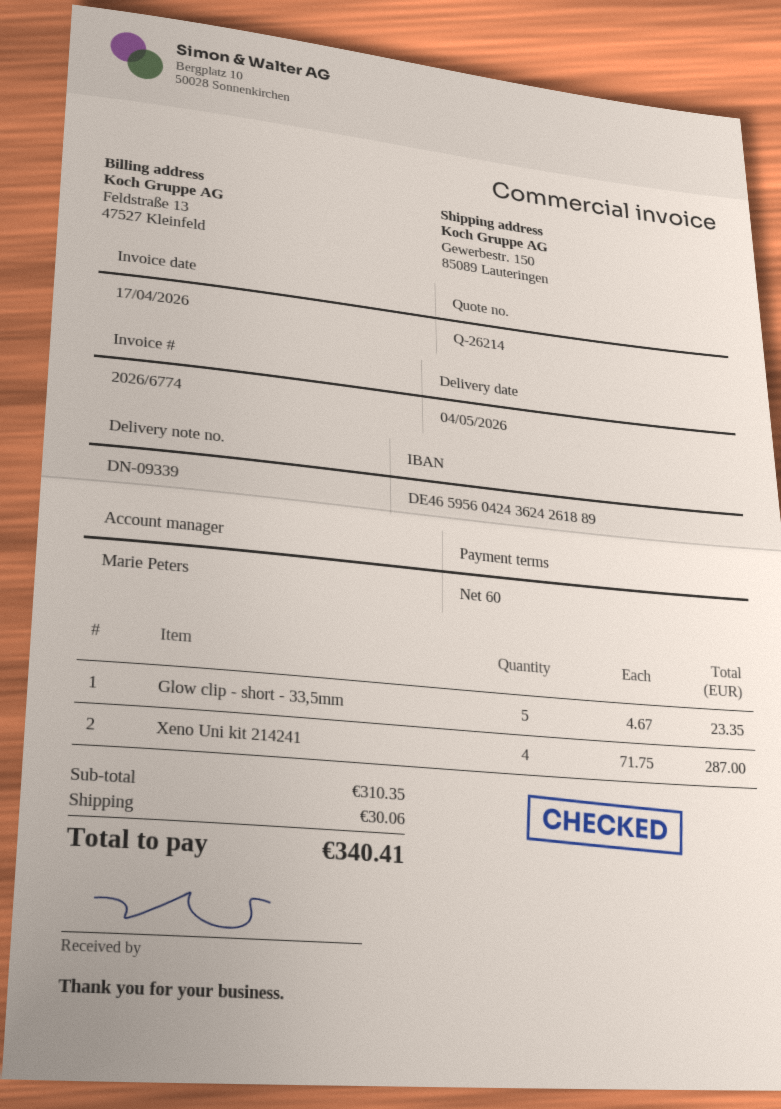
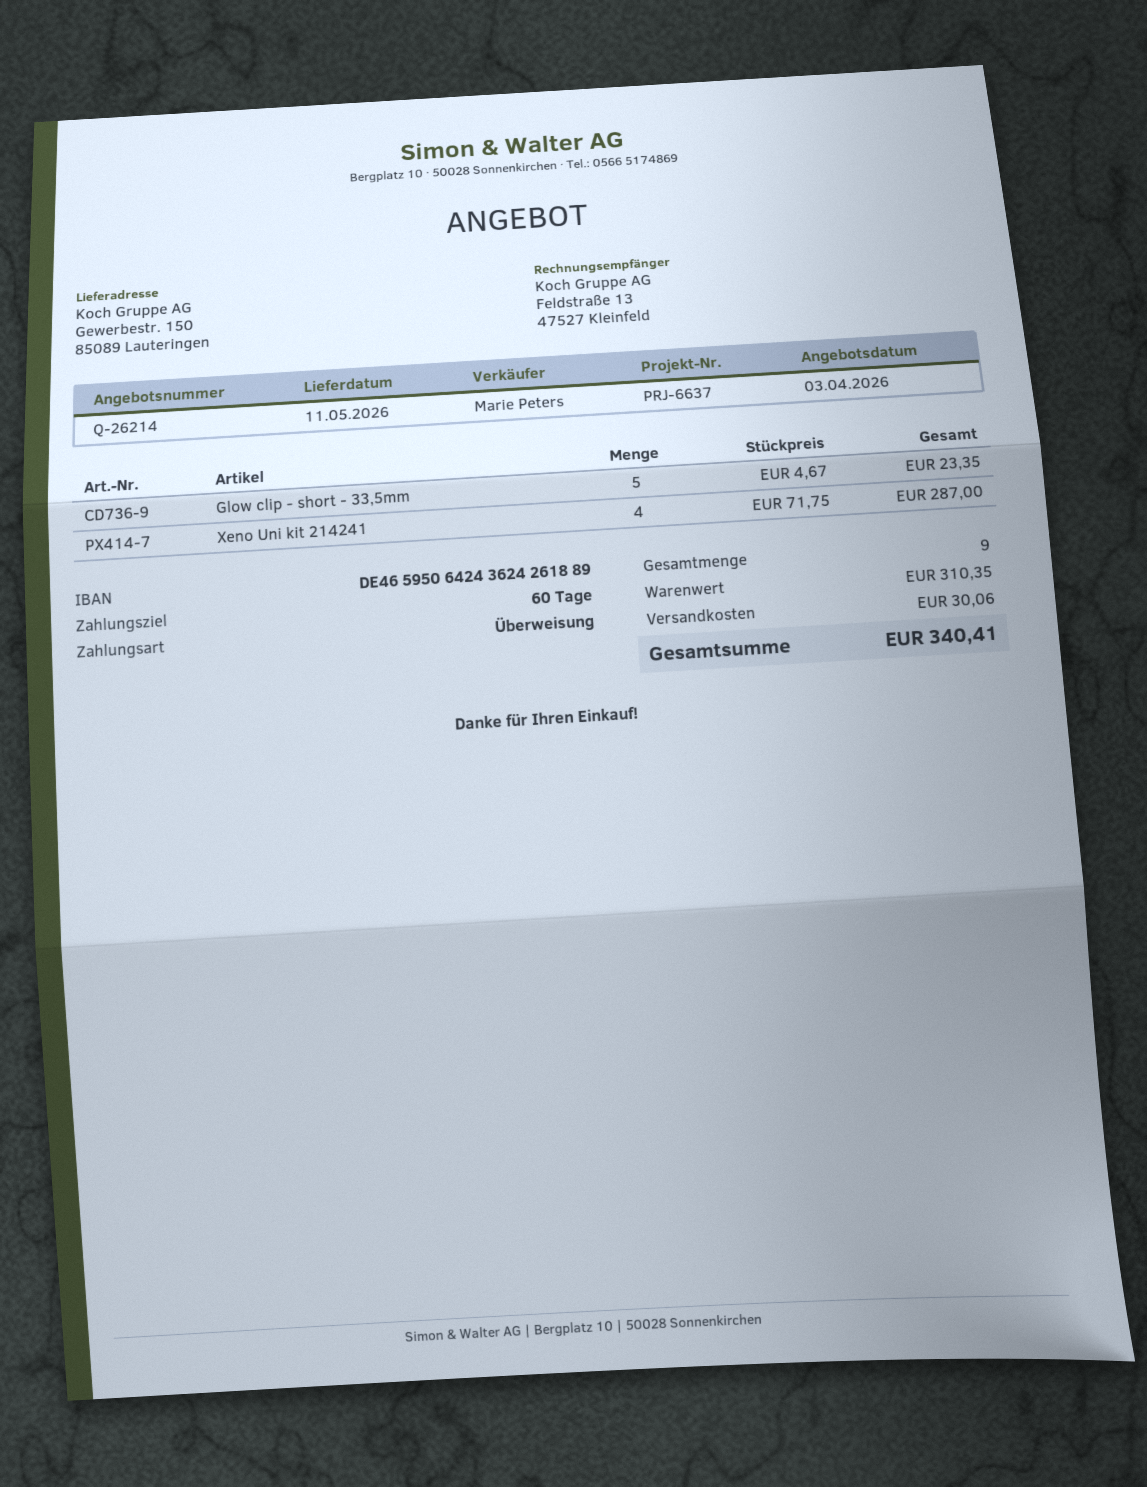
delivery date: 2026-05-04 -> 2026-05-11
bank account: DE46595604243624261889 -> DE46595064243624261889

